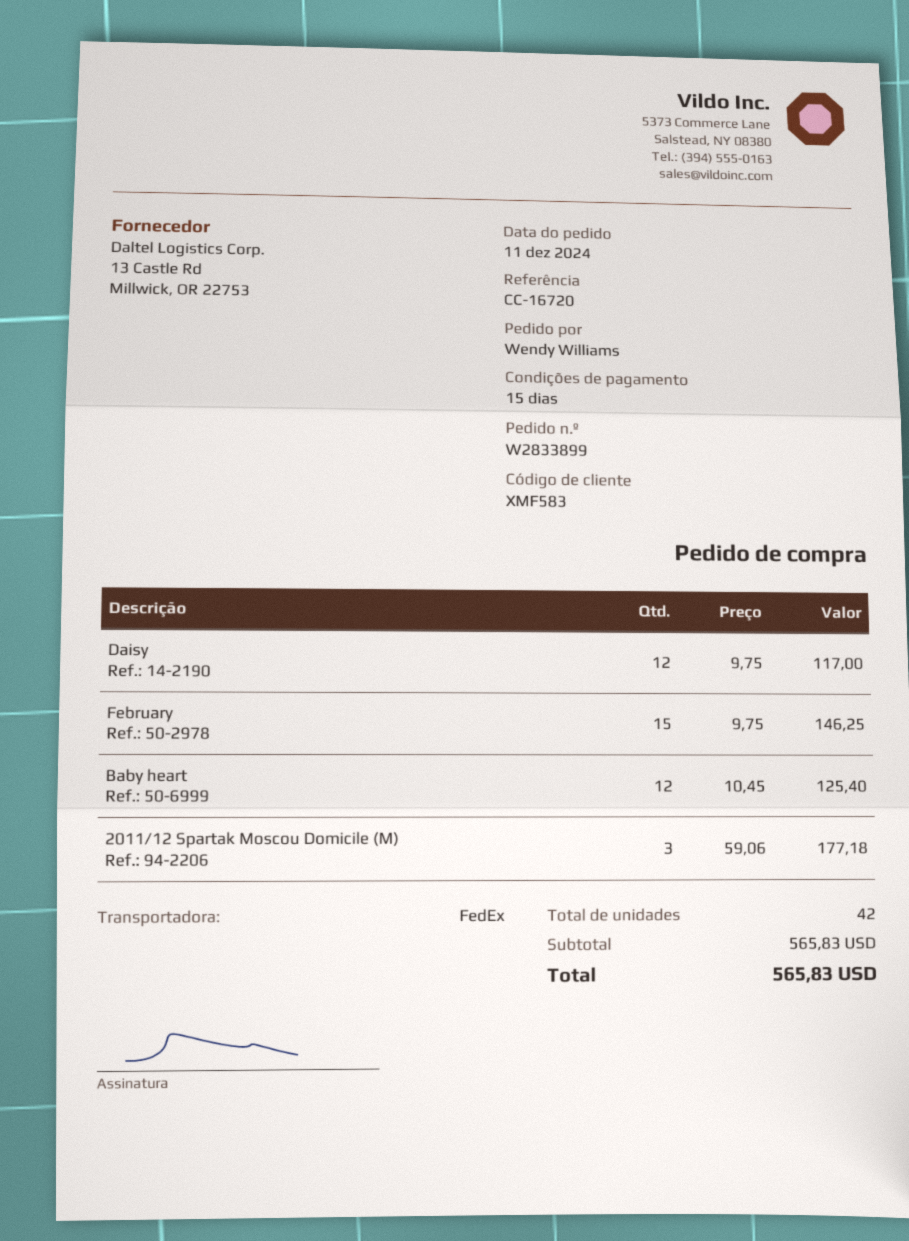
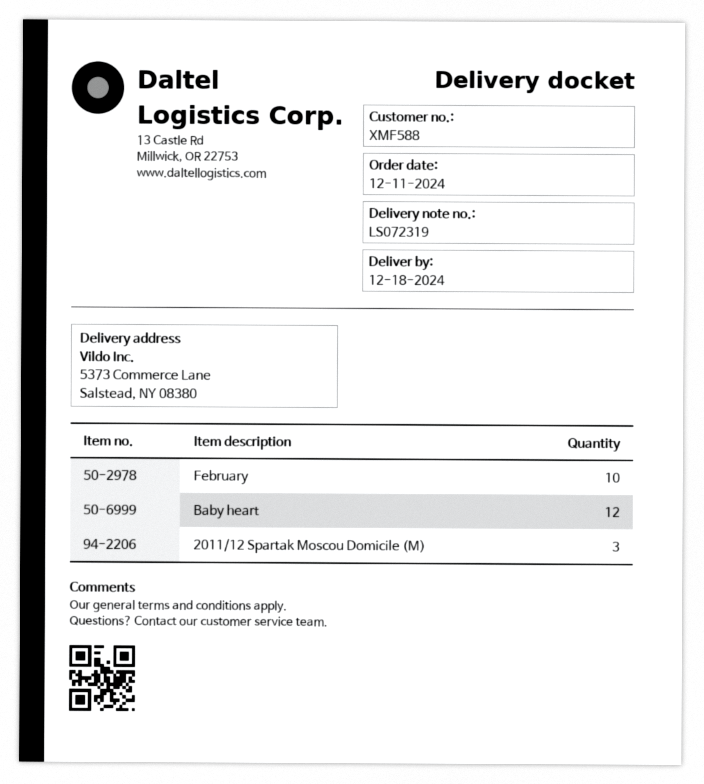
customer number: XMF583 -> XMF588
Daisy: 12 -> none
February: 15 -> 10

